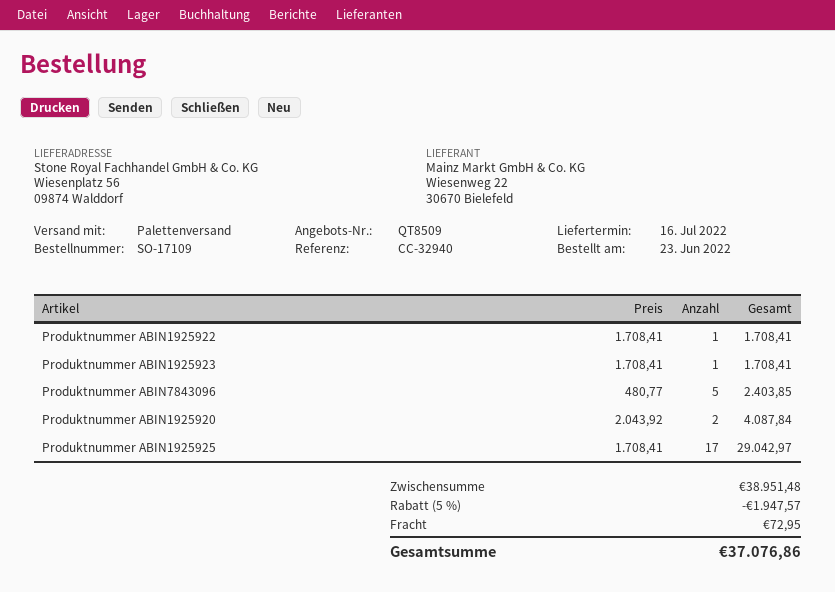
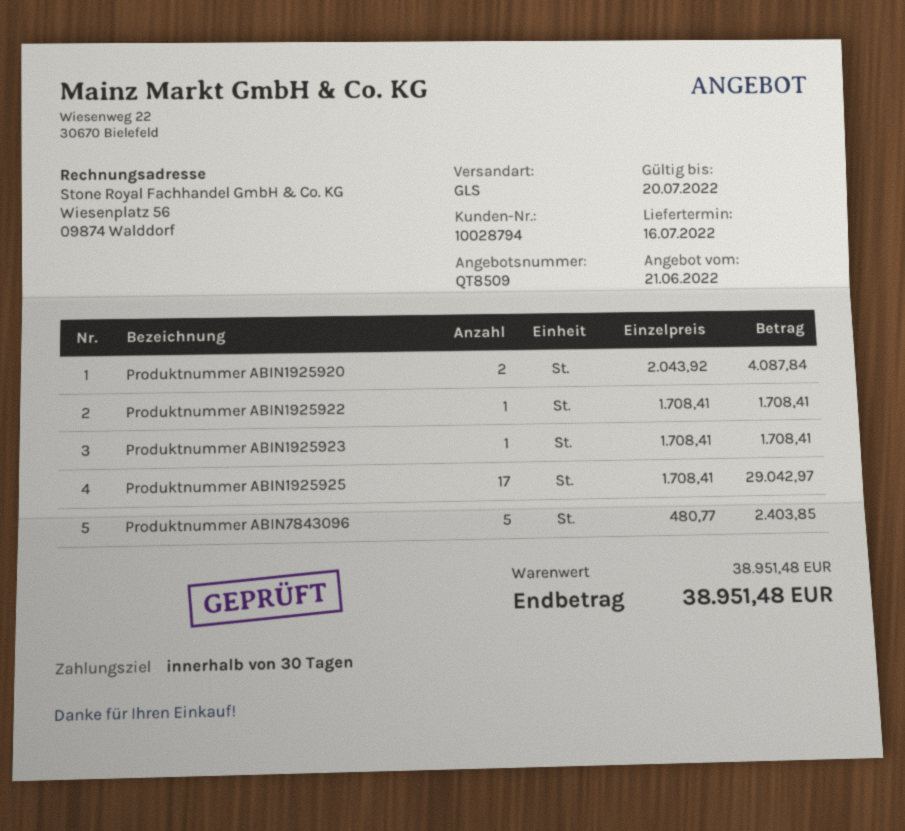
shipping method: pallet freight -> GLS
discount: 5% = 1947.57 -> none
shipping: 72.95 -> none
total: 37076.86 -> 38951.48

